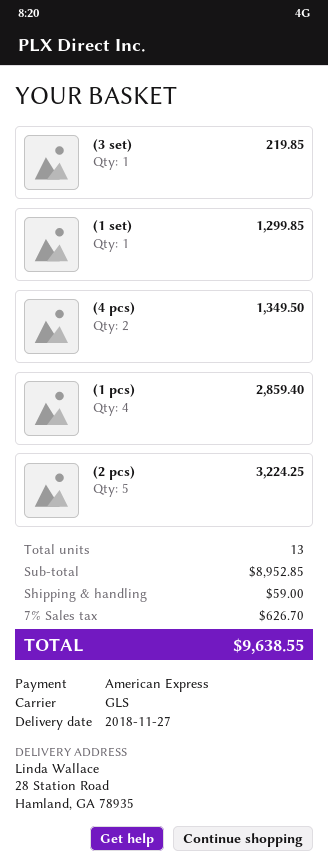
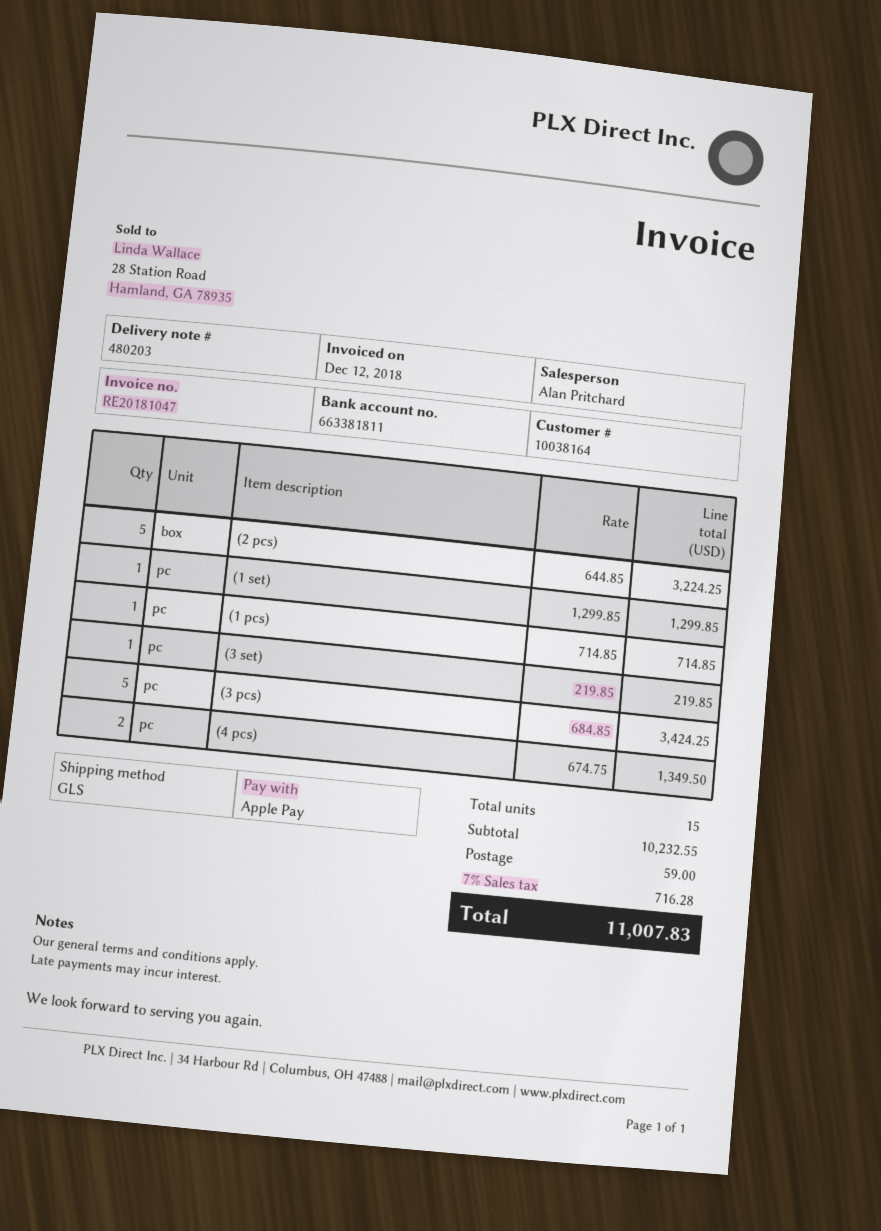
payment method: American Express -> Apple Pay
(1 pcs): 4 for 2859.40 -> 1 for 714.85
(3 pcs): none -> 5 for 3424.25
total quantity: 13 -> 15
subtotal: 8952.85 -> 10232.55
tax: 7% = 626.70 -> 7% = 716.28
total: 9638.55 -> 11007.83

